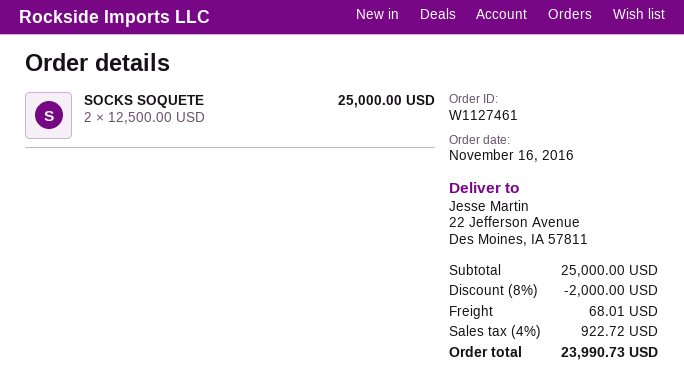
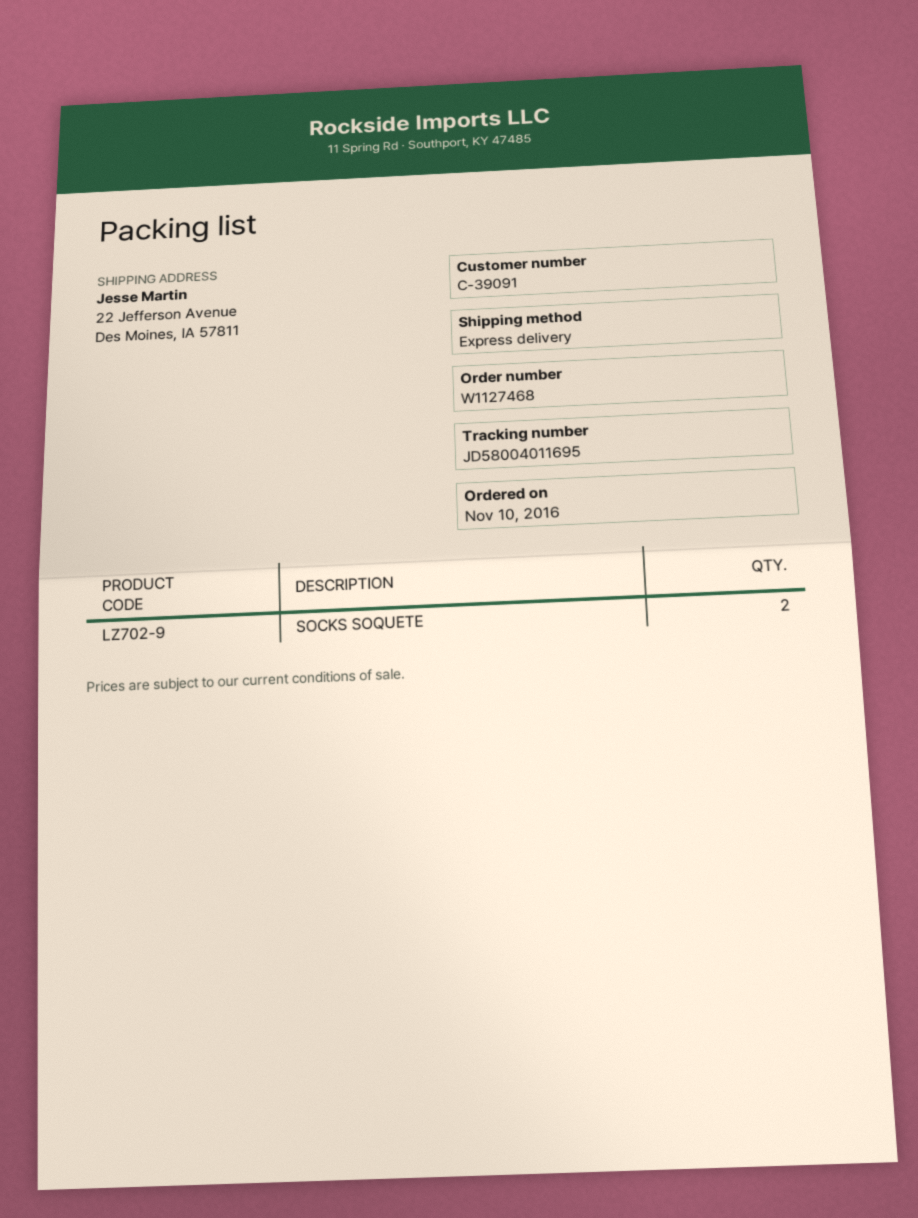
order number: W1127461 -> W1127468
order date: 2016-11-16 -> 2016-11-10

